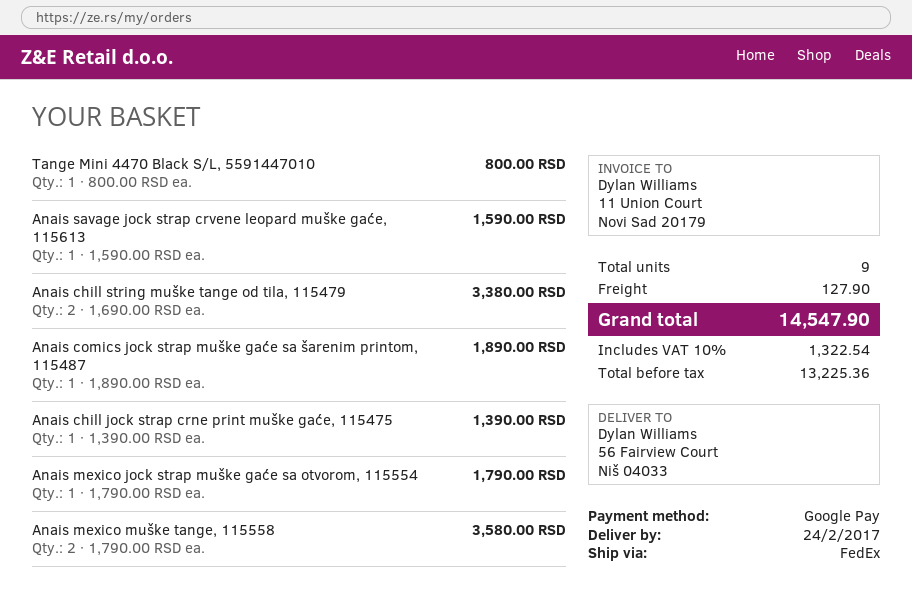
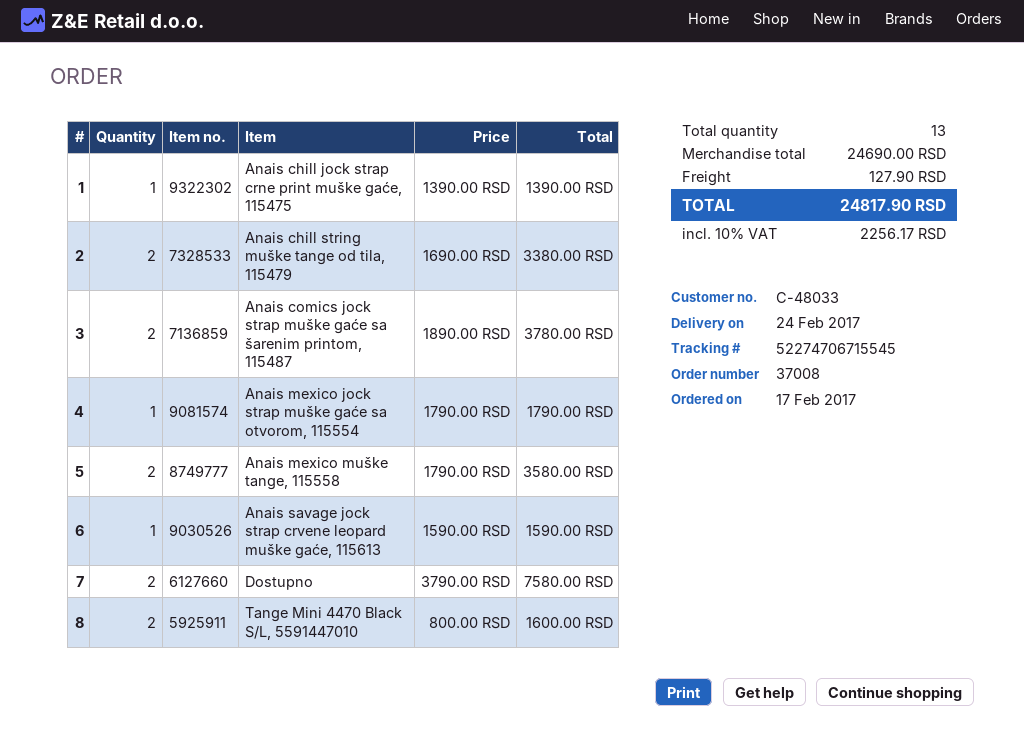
Tange Mini 4470 Black S/L, 5591447010: 1 x 800.00 = 800.00 -> 2 x 800.00 = 1600.00
Anais comics jock strap muške gaće sa šarenim printom, 115487: 1 x 1890.00 = 1890.00 -> 2 x 1890.00 = 3780.00
Dostupno: none -> 2 x 3790.00 = 7580.00
total quantity: 9 -> 13
tax: 10% = 1322.54 -> 10% = 2256.17
total: 14547.90 -> 24817.90

